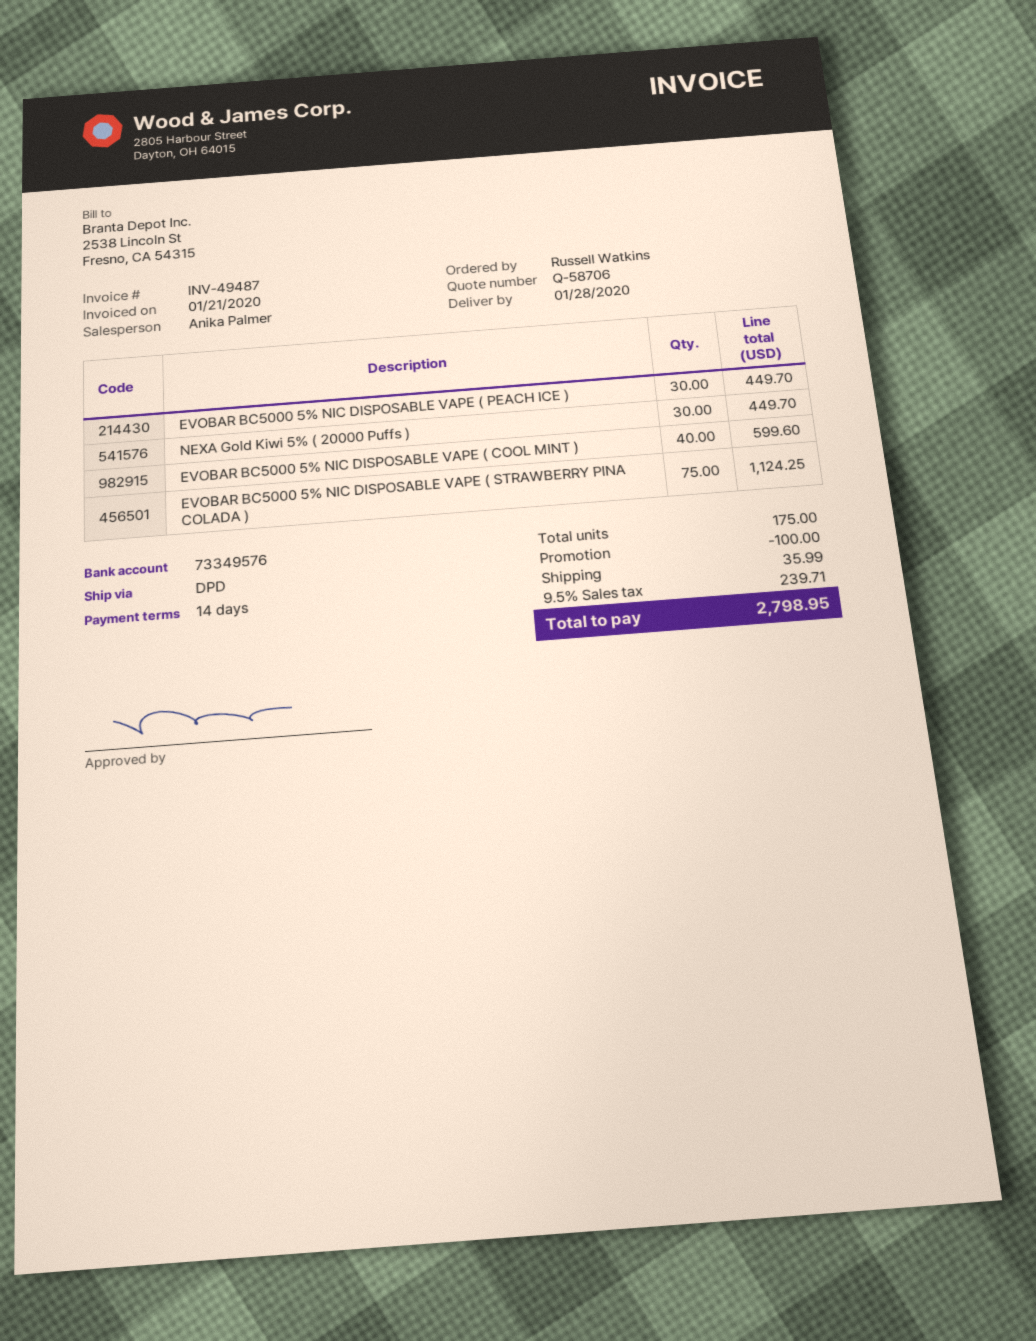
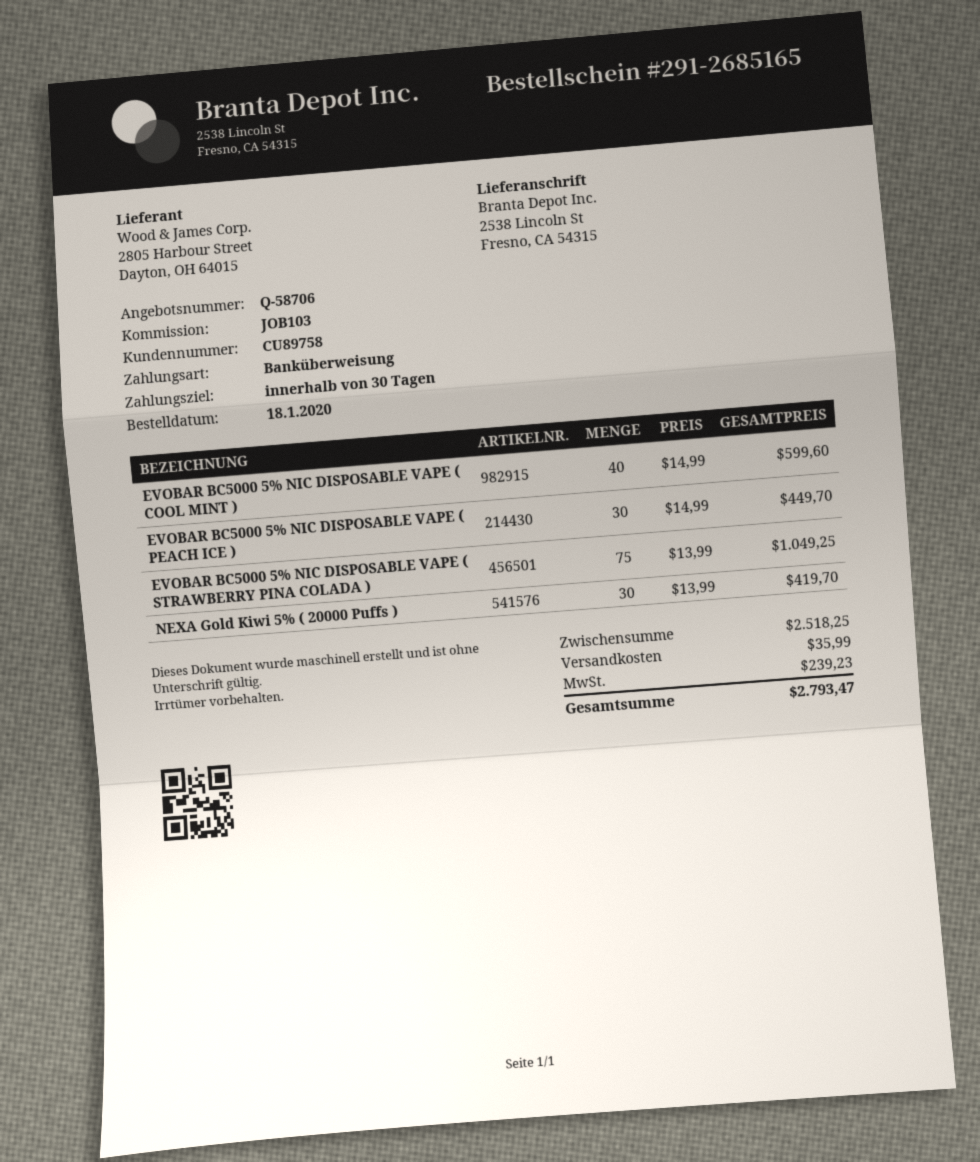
payment terms: 14 days -> 30 days
NEXA Gold Kiwi 5% ( 20000 Puffs ): 30 for 449.70 -> 30 for 419.70
EVOBAR BC5000 5% NIC DISPOSABLE VAPE ( STRAWBERRY PINA COLADA ): 75 for 1124.25 -> 75 for 1049.25
discount: 100.00 -> none
tax: 239.71 -> 239.23
total: 2798.95 -> 2793.47

